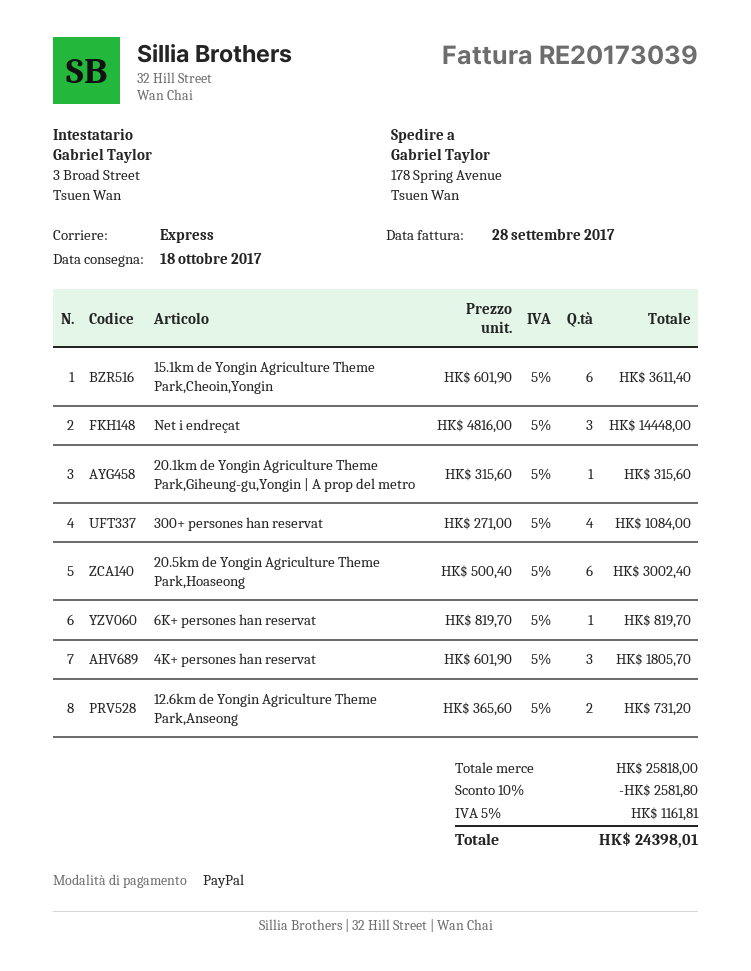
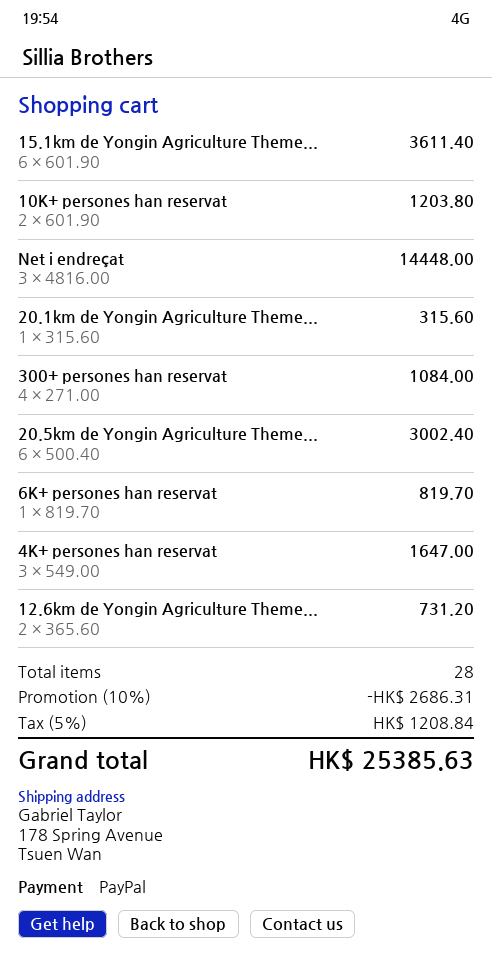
4K+ persones han reservat: 3 x 601.90 = 1805.70 -> 3 x 549.00 = 1647.00
10K+ persones han reservat: none -> 2 x 601.90 = 1203.80
discount: 10% = 2581.80 -> 10% = 2686.31
tax: 5% = 1161.81 -> 5% = 1208.84
total: 24398.01 -> 25385.63

